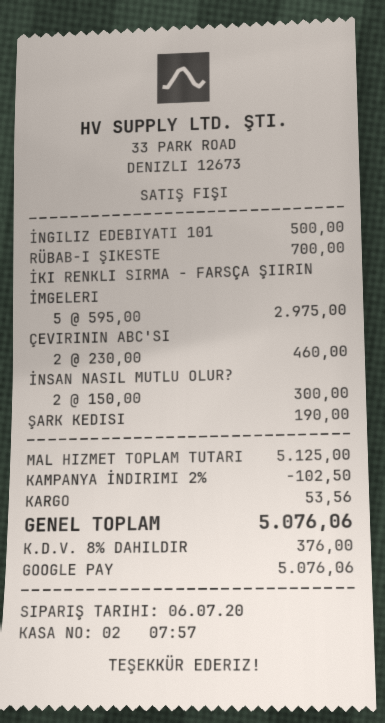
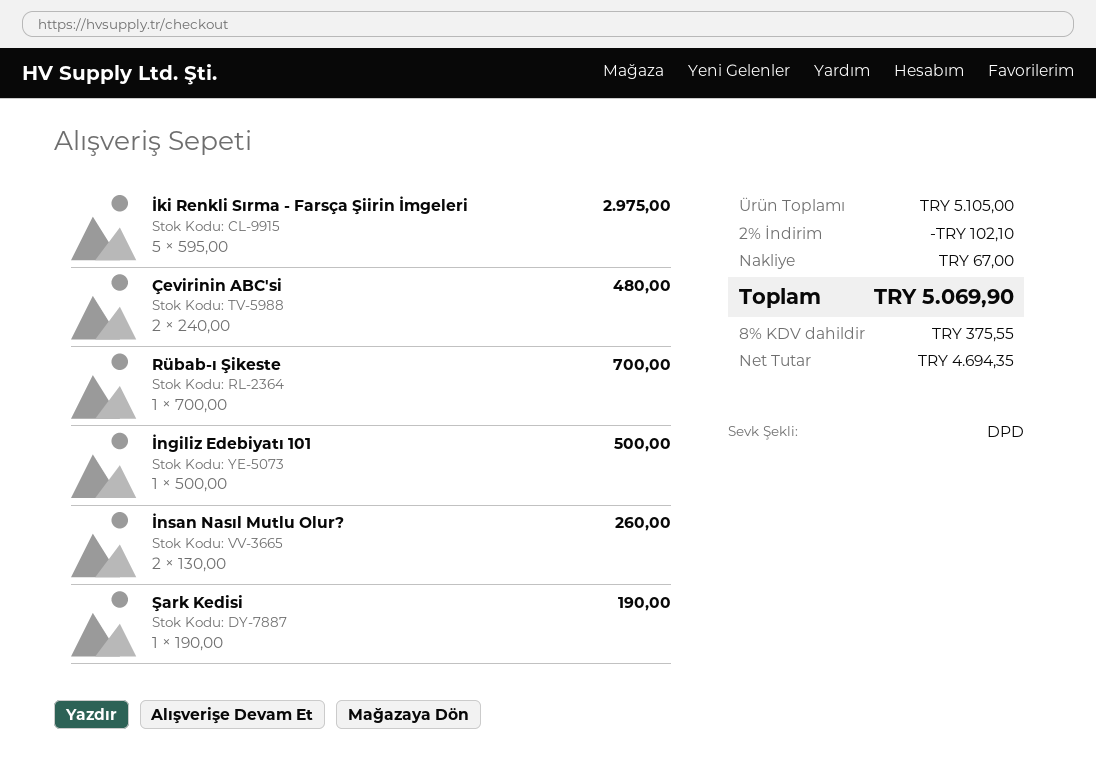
ÇEVIRININ ABC'SI: 2 x 230.00 = 460.00 -> 2 x 240.00 = 480.00
İNSAN NASIL MUTLU OLUR?: 2 x 150.00 = 300.00 -> 2 x 130.00 = 260.00
subtotal: 5125.00 -> 5105.00
discount: 2% = 102.50 -> 2% = 102.10
shipping: 53.56 -> 67.00
tax: 8% = 376.00 -> 8% = 375.55
total: 5076.06 -> 5069.90

